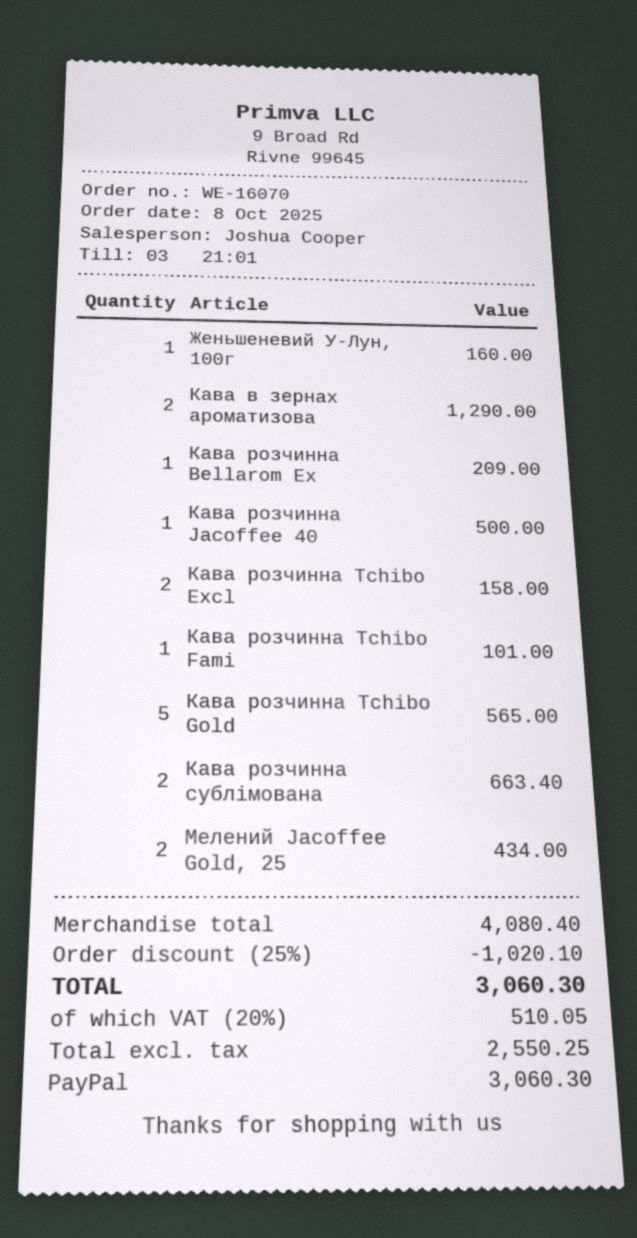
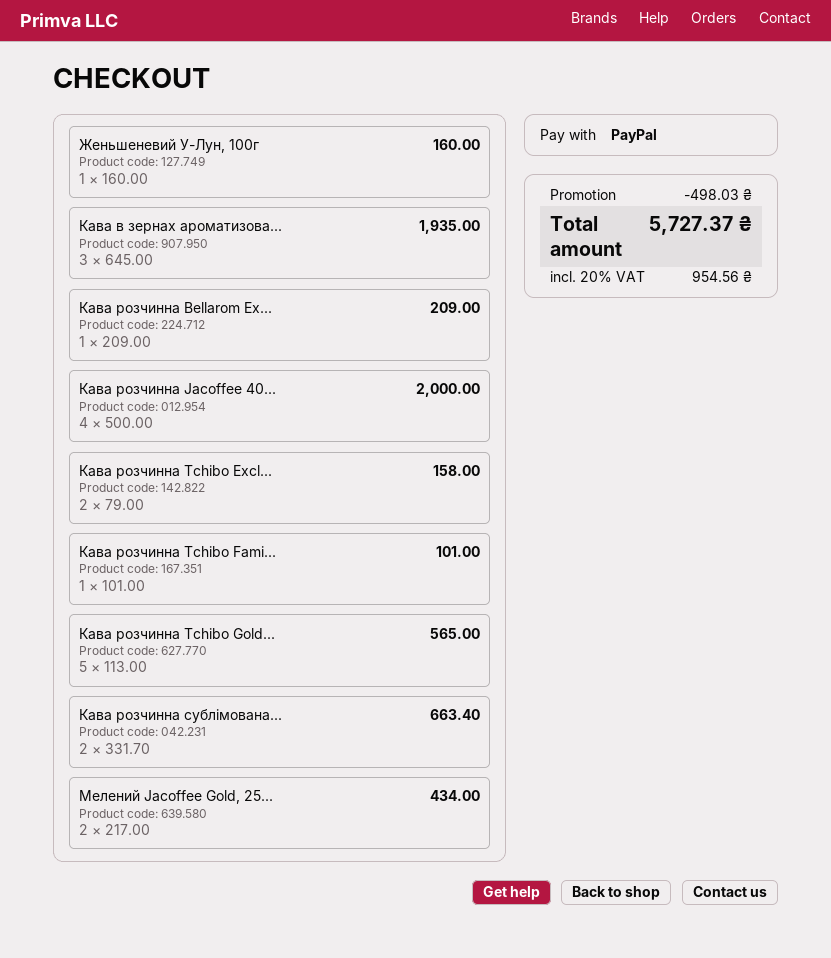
Кава в зернах ароматизова: 2 for 1290.00 -> 3 for 1935.00
Кава розчинна Jacoffee 40: 1 for 500.00 -> 4 for 2000.00
discount: 1020.10 -> 498.03
tax: 20% = 510.05 -> 20% = 954.56
total: 3060.30 -> 5727.37

